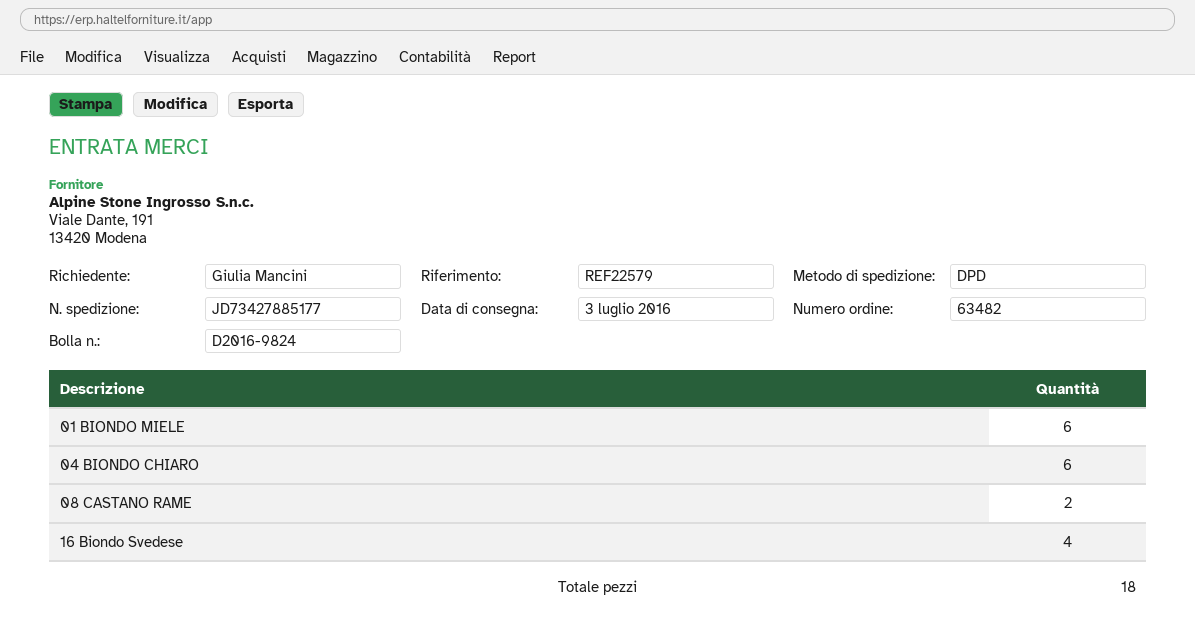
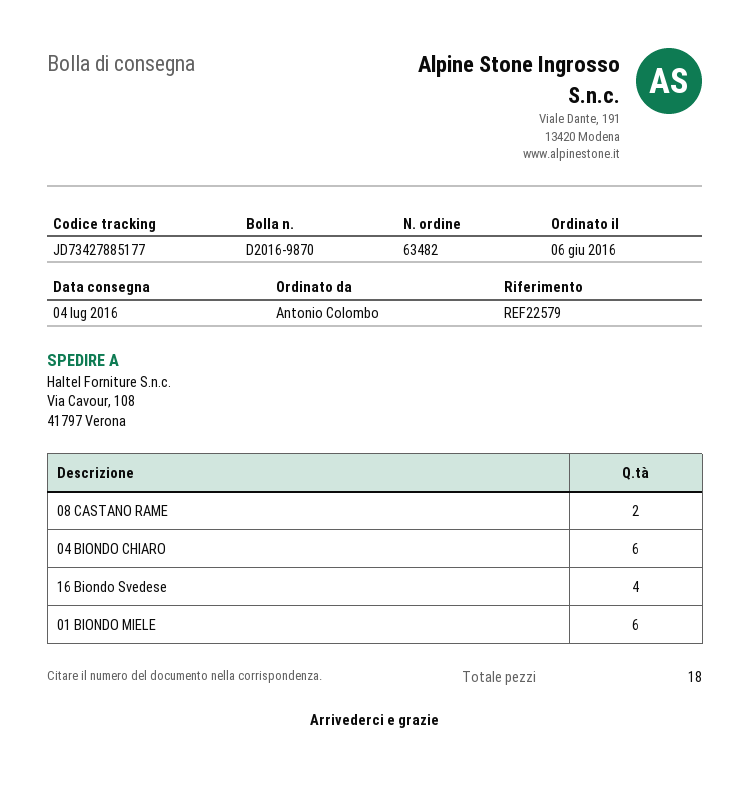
delivery note number: D2016-9824 -> D2016-9870
delivery date: 2016-07-03 -> 2016-07-04
ordered by: Giulia Mancini -> Antonio Colombo

